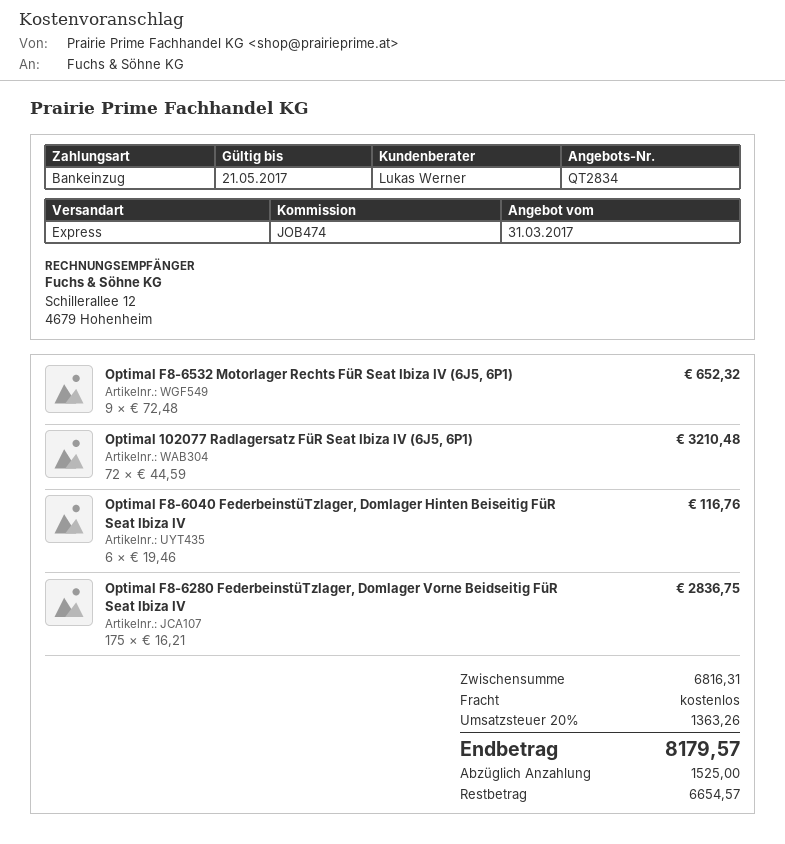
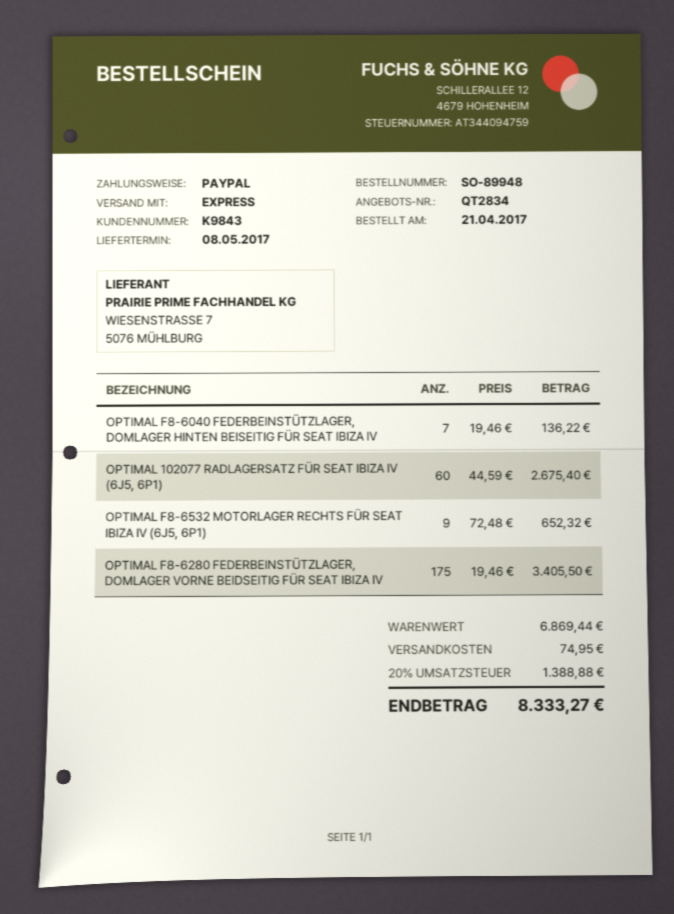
payment method: direct debit -> PayPal
Optimal 102077 Radlagersatz FüR Seat Ibiza IV (6J5, 6P1): 72 x 44.59 = 3210.48 -> 60 x 44.59 = 2675.40
Optimal F8-6040 FederbeinstüTzlager, Domlager Hinten Beiseitig FüR Seat Ibiza IV: 6 x 19.46 = 116.76 -> 7 x 19.46 = 136.22
Optimal F8-6280 FederbeinstüTzlager, Domlager Vorne Beidseitig FüR Seat Ibiza IV: 175 x 16.21 = 2836.75 -> 175 x 19.46 = 3405.50
subtotal: 6816.31 -> 6869.44
shipping: 0.00 -> 74.95
tax: 20% = 1363.26 -> 20% = 1388.88
total: 8179.57 -> 8333.27

